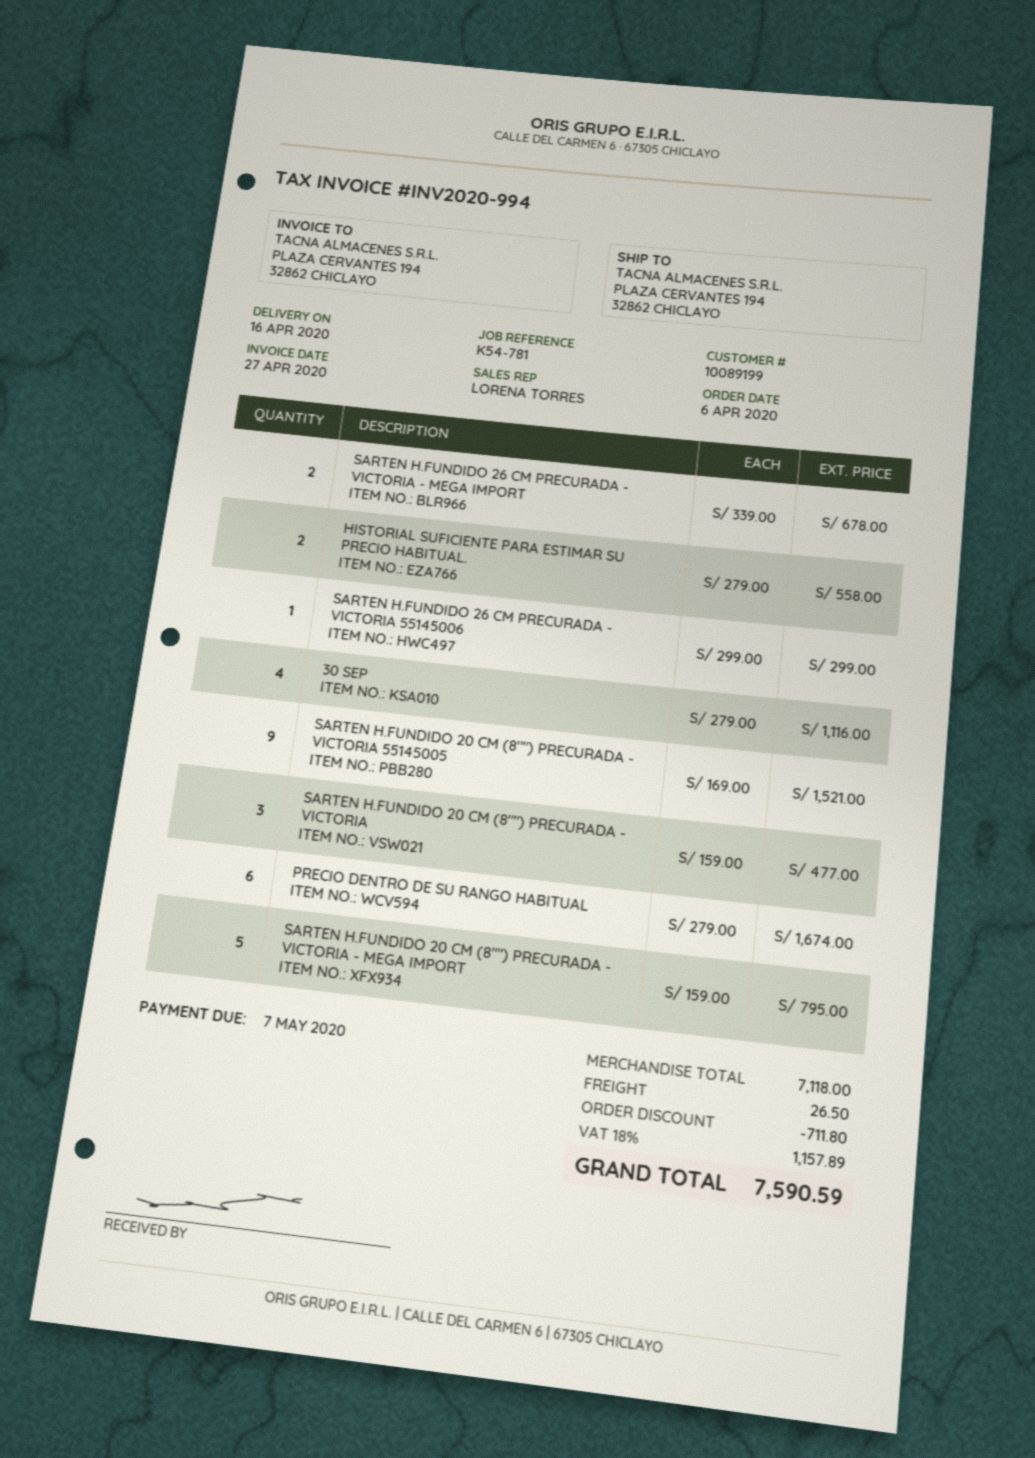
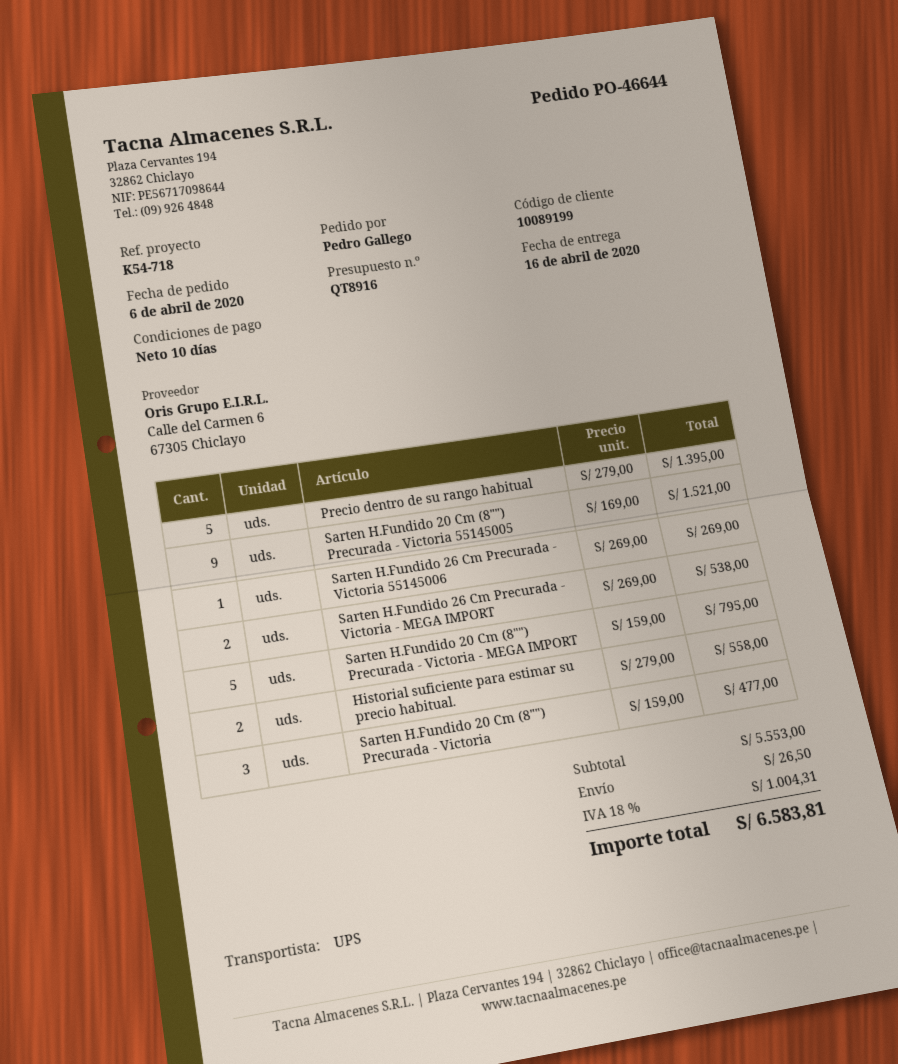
reference: K54-781 -> K54-718
SARTEN H.FUNDIDO 26 CM PRECURADA - VICTORIA - MEGA IMPORT: 2 x 339.00 = 678.00 -> 2 x 269.00 = 538.00
SARTEN H.FUNDIDO 26 CM PRECURADA - VICTORIA 55145006: 1 x 299.00 = 299.00 -> 1 x 269.00 = 269.00
30 SEP: 4 x 279.00 = 1116.00 -> none
PRECIO DENTRO DE SU RANGO HABITUAL: 6 x 279.00 = 1674.00 -> 5 x 279.00 = 1395.00
subtotal: 7118.00 -> 5553.00
discount: 711.80 -> none
tax: 18% = 1157.89 -> 18% = 1004.31
total: 7590.59 -> 6583.81

